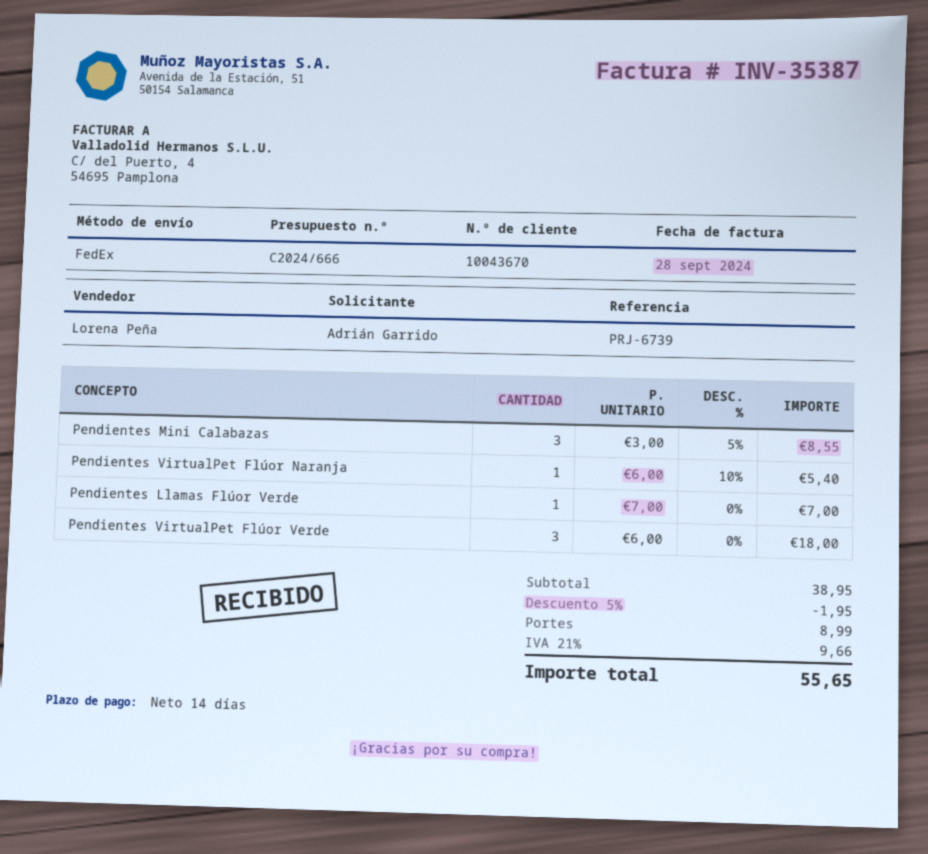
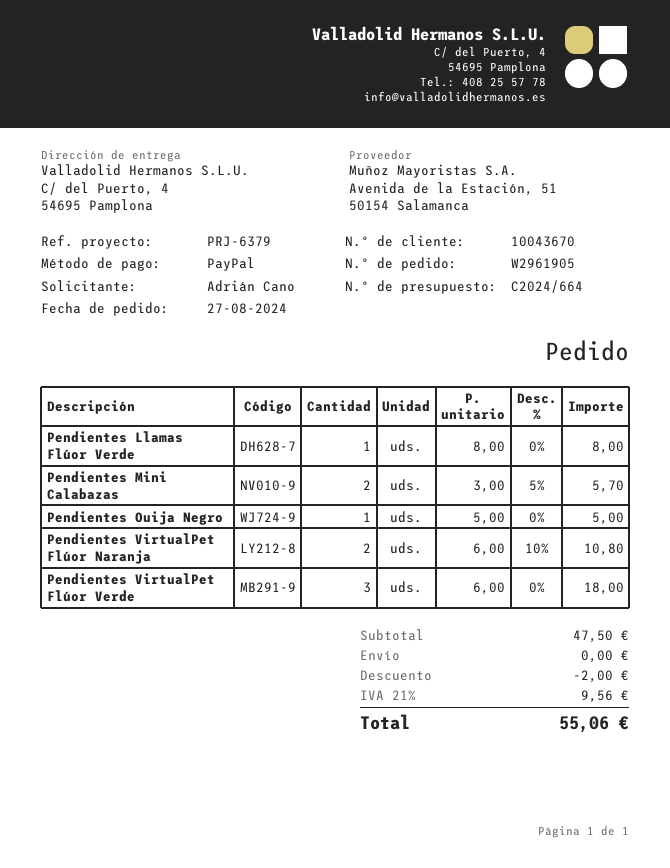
quote number: C2024/666 -> C2024/664
reference: PRJ-6739 -> PRJ-6379
ordered by: Adrián Garrido -> Adrián Cano
Pendientes Mini Calabazas: 3 x 3.00 - 5% = 8.55 -> 2 x 3.00 - 5% = 5.70
Pendientes VirtualPet Flúor Naranja: 1 x 6.00 - 10% = 5.40 -> 2 x 6.00 - 10% = 10.80
Pendientes Llamas Flúor Verde: 1 x 7.00 = 7.00 -> 1 x 8.00 = 8.00
Pendientes Ouija Negro: none -> 1 x 5.00 = 5.00
subtotal: 38.95 -> 47.50
discount: 1.95 -> 2.00
shipping: 8.99 -> 0.00
tax: 21% = 9.66 -> 21% = 9.56
total: 55.65 -> 55.06

